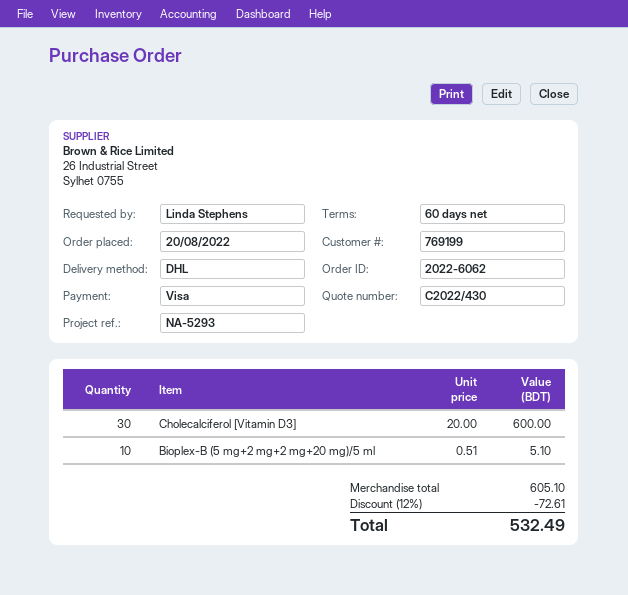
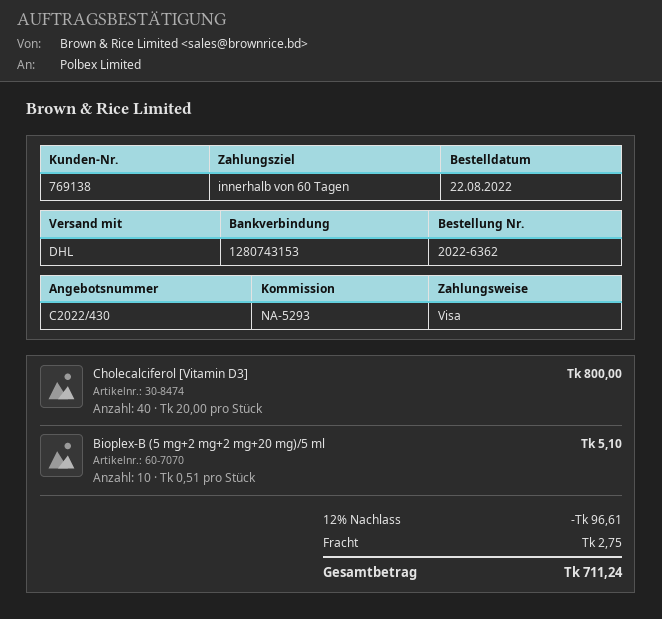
order number: 2022-6062 -> 2022-6362
order date: 2022-08-20 -> 2022-08-22
customer number: 769199 -> 769138
Cholecalciferol [Vitamin D3]: 30 x 20.00 = 600.00 -> 40 x 20.00 = 800.00
discount: 12% = 72.61 -> 12% = 96.61
shipping: none -> 2.75
total: 532.49 -> 711.24

